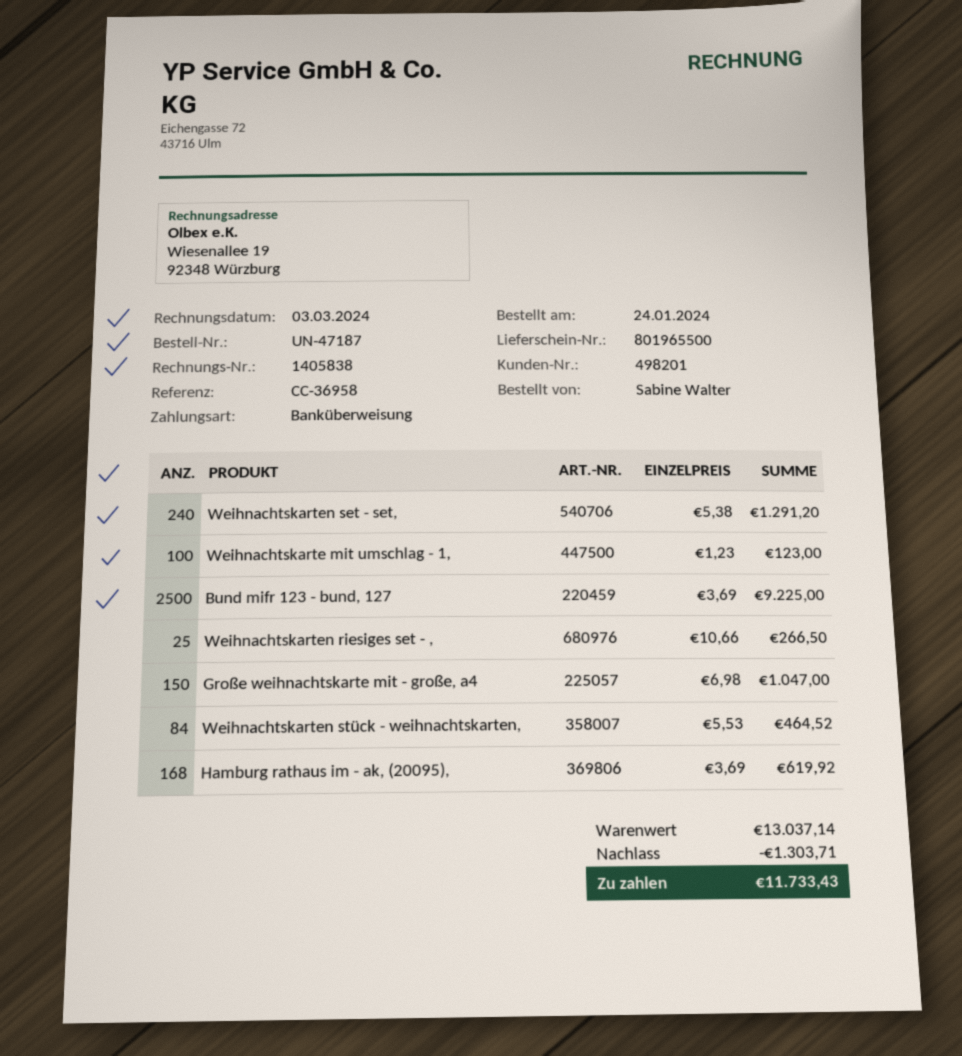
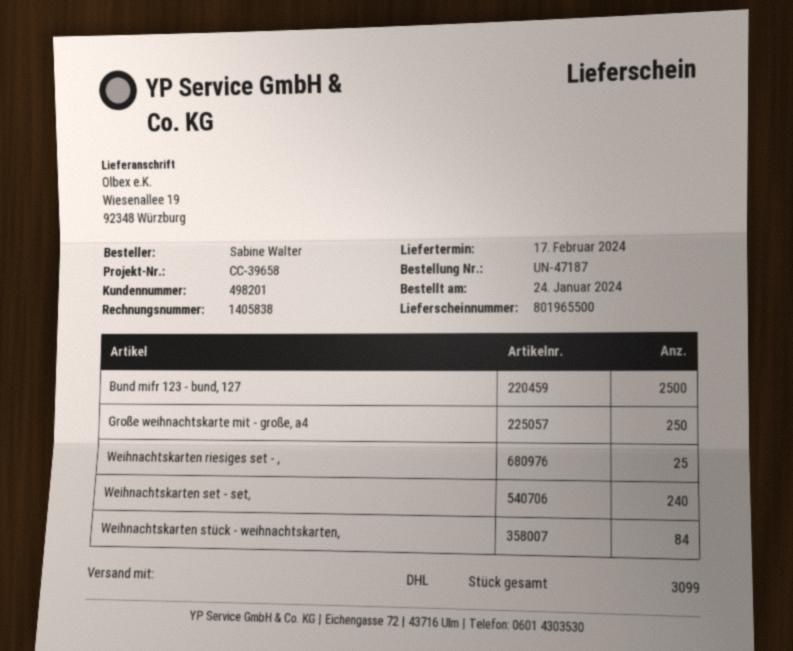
reference: CC-36958 -> CC-39658
Weihnachtskarte mit umschlag - 1,: 100 -> none
Große weihnachtskarte mit - große, a4: 150 -> 250
Hamburg rathaus im - ak, (20095),: 168 -> none

